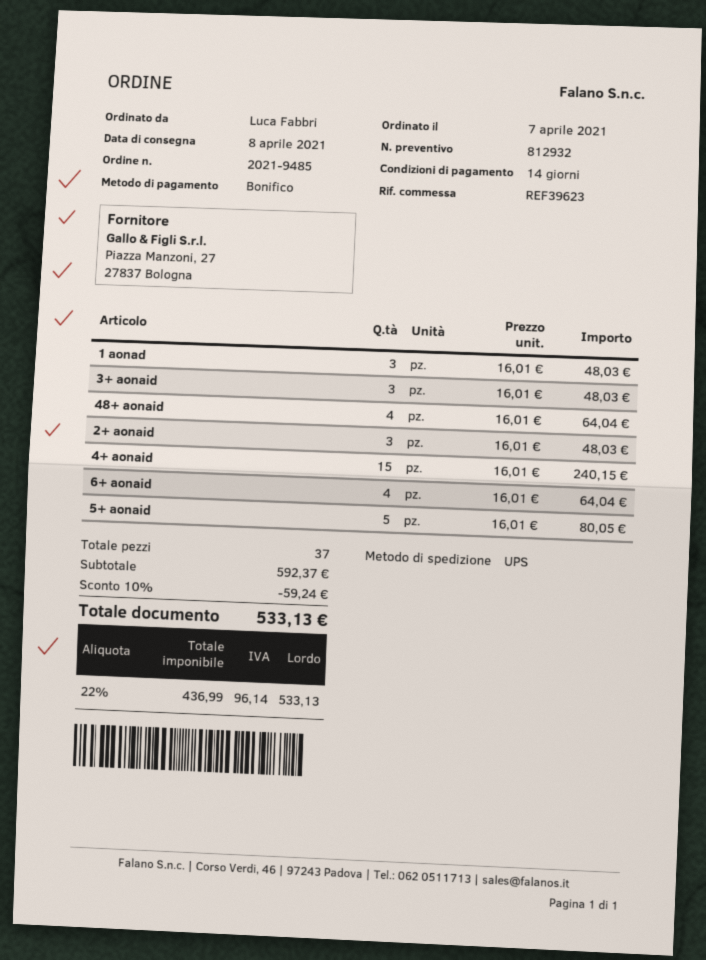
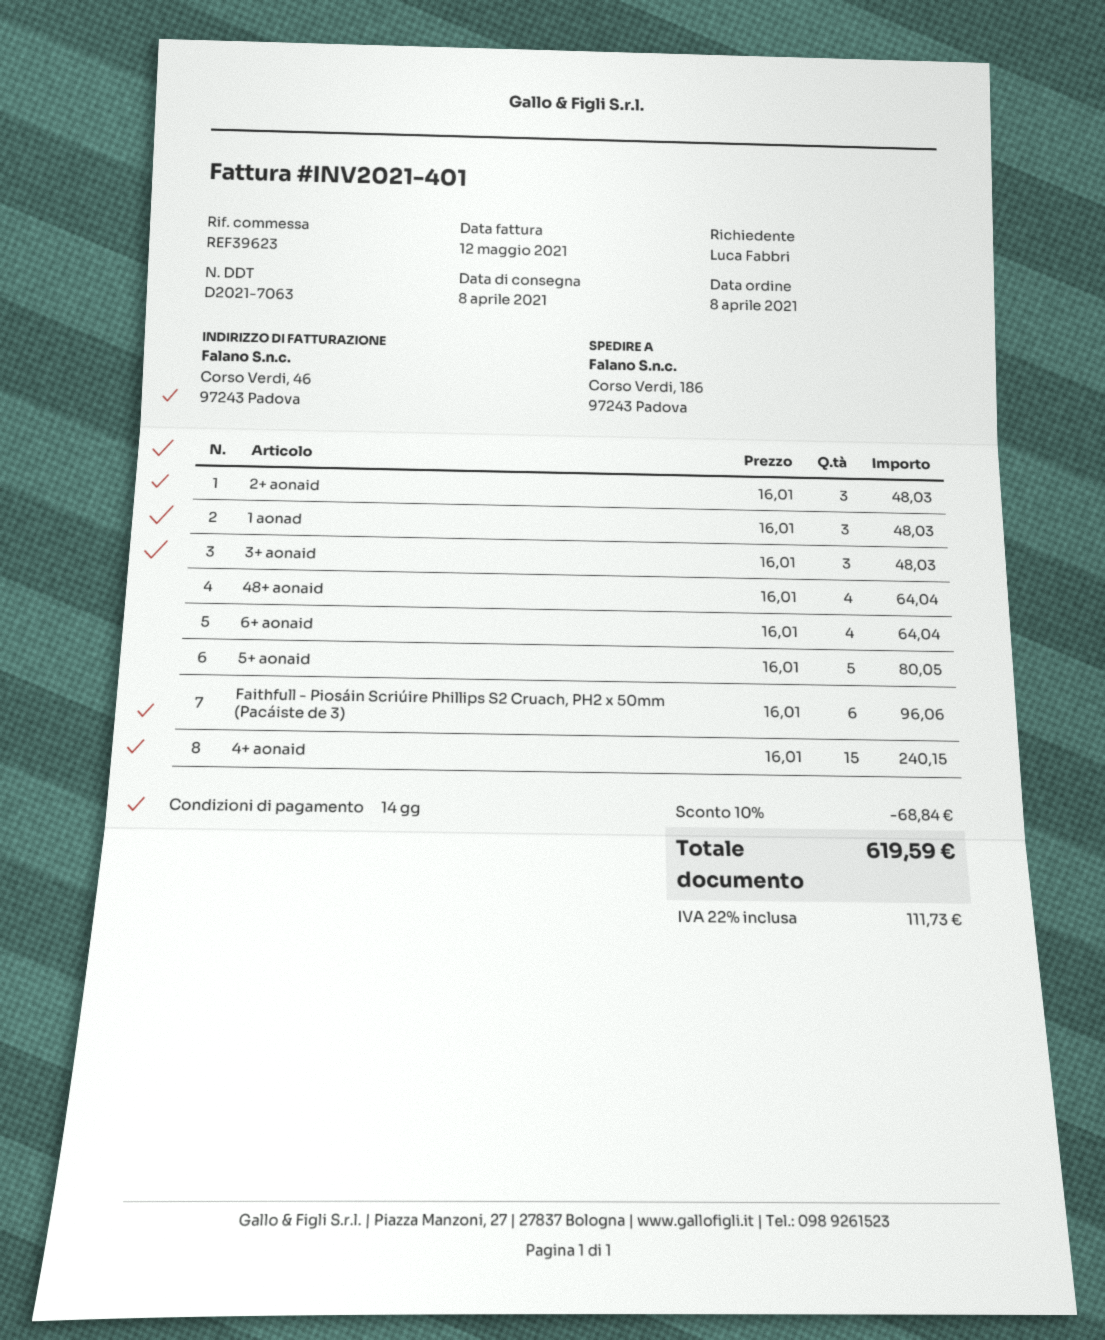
order date: 2021-04-07 -> 2021-04-08
Faithfull - Piosáin Scriúire Phillips S2 Cruach, PH2 x 50mm (Pacáiste de 3): none -> 6 x 16.01 = 96.06
discount: 10% = 59.24 -> 10% = 68.84
tax: 22% = 96.14 -> 22% = 111.73
total: 533.13 -> 619.59

